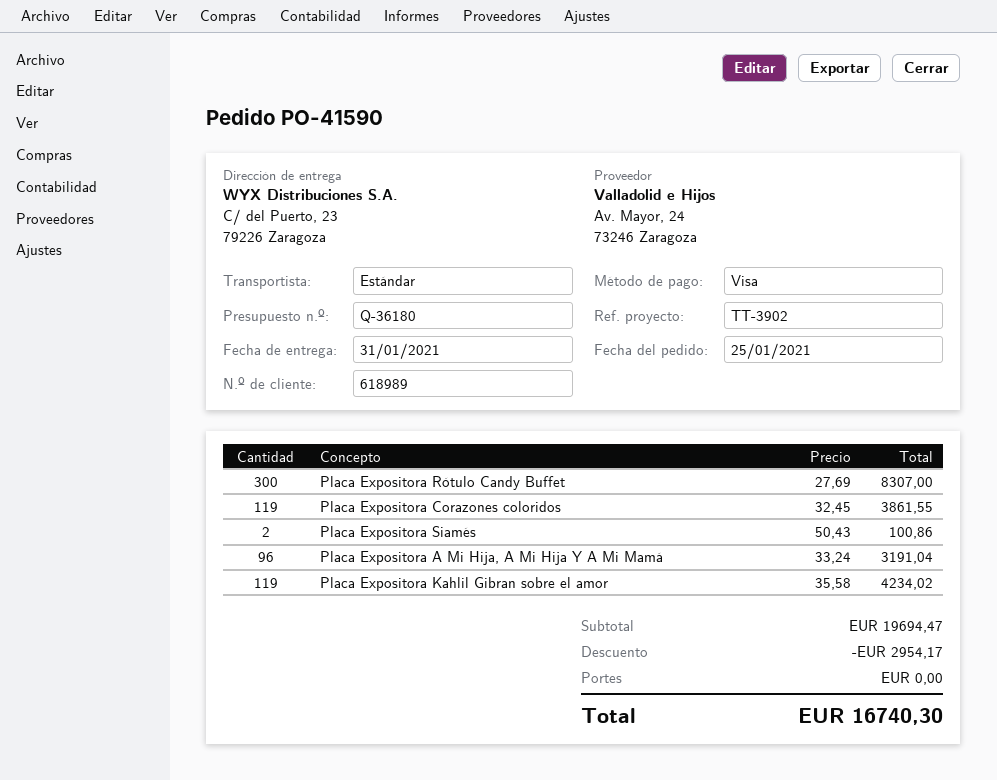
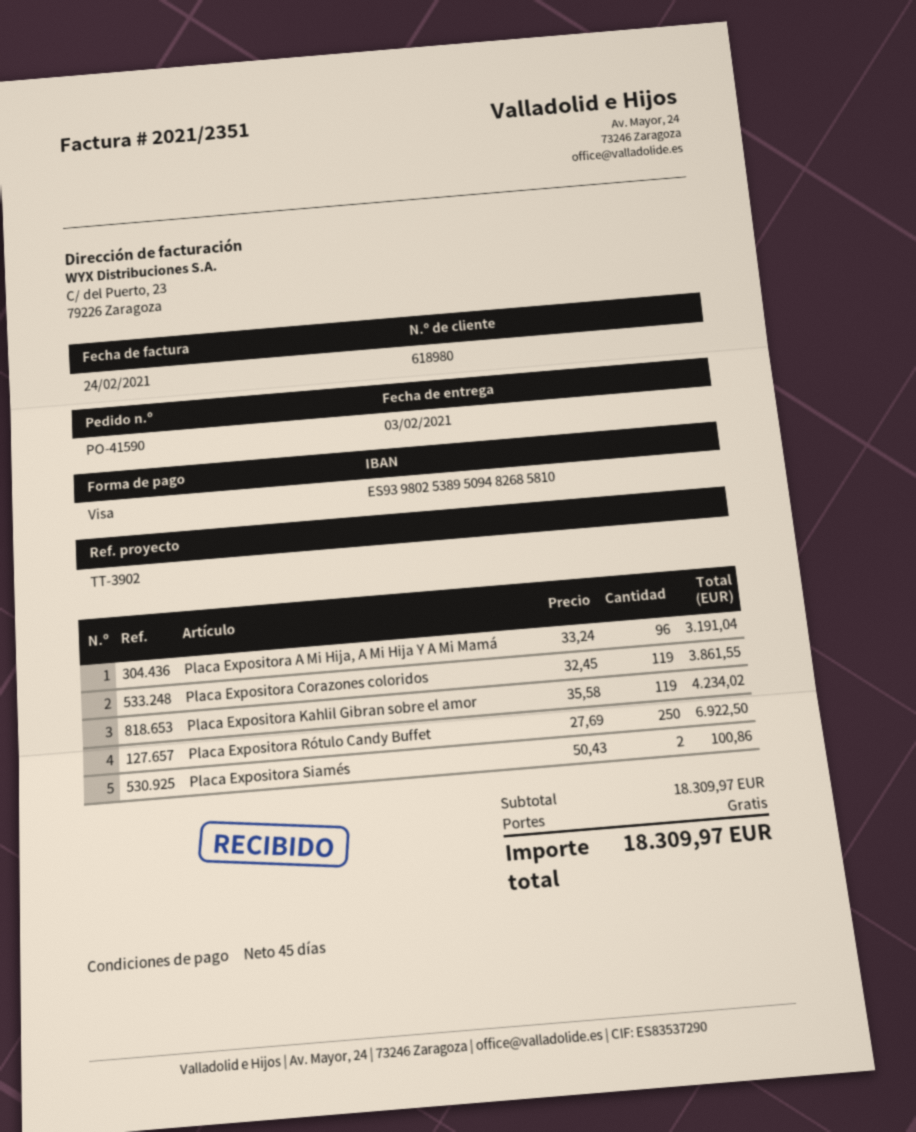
delivery date: 2021-01-31 -> 2021-02-03
customer number: 618989 -> 618980
Placa Expositora Rótulo Candy Buffet: 300 x 27.69 = 8307.00 -> 250 x 27.69 = 6922.50
subtotal: 19694.47 -> 18309.97
discount: 2954.17 -> none
total: 16740.30 -> 18309.97

